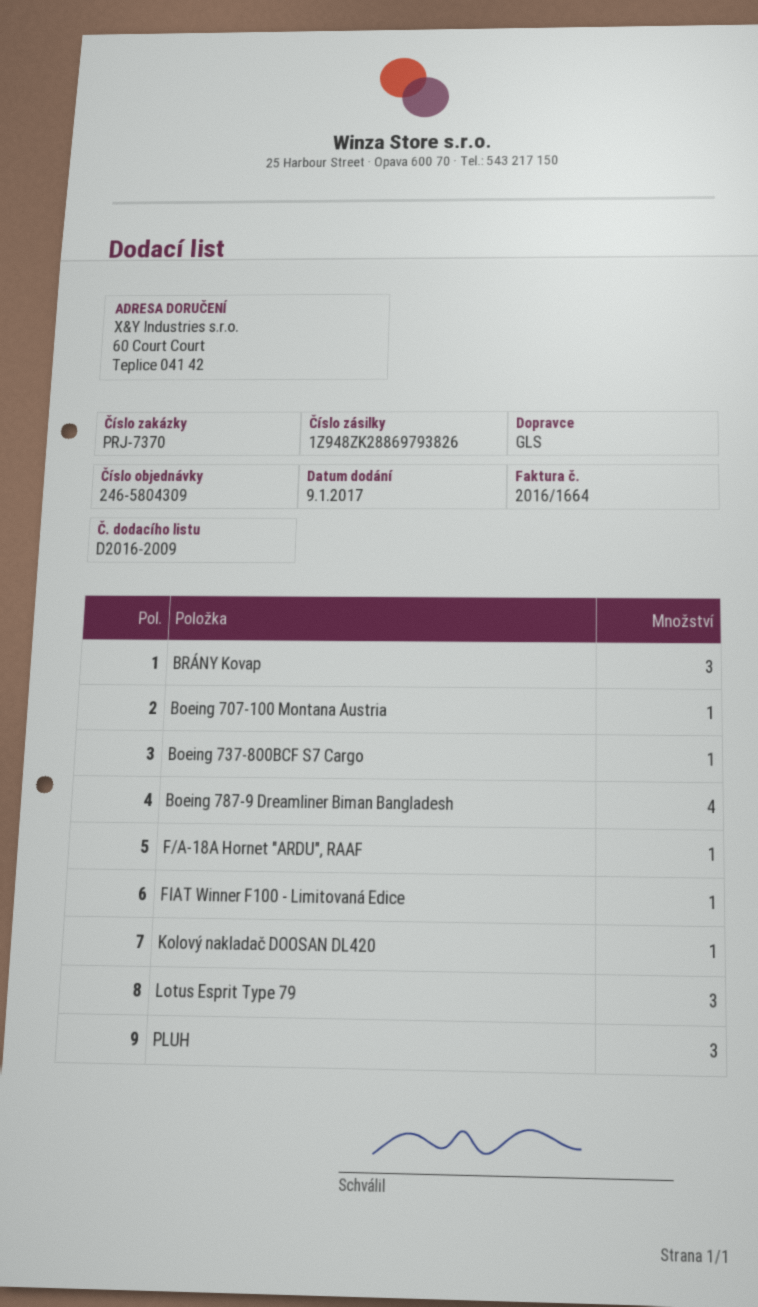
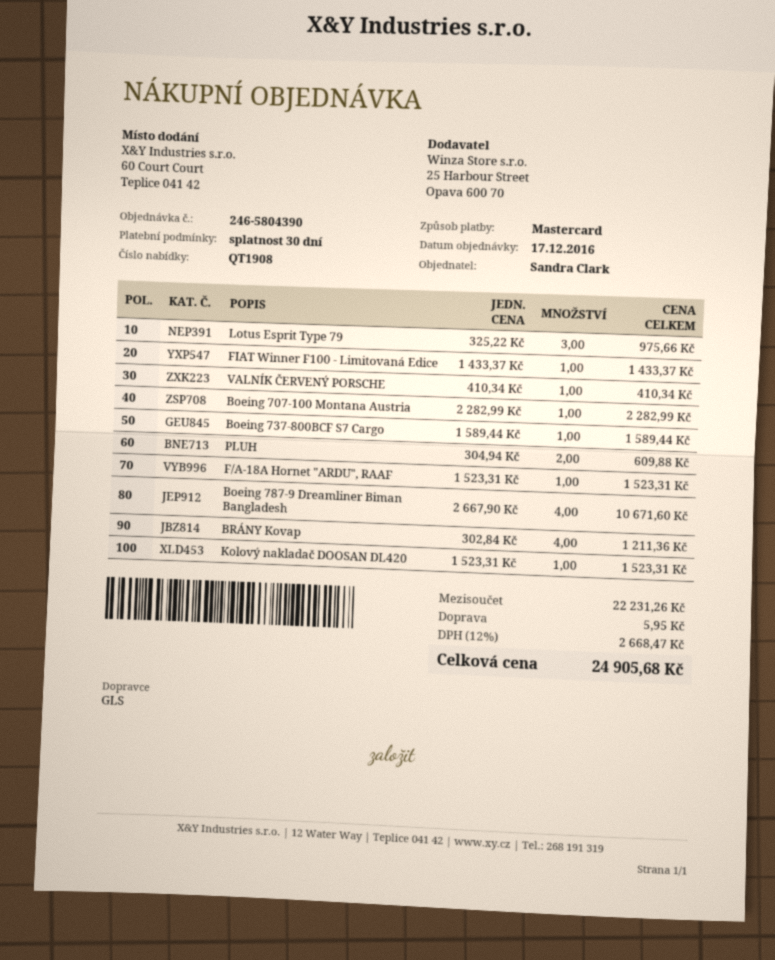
order number: 246-5804309 -> 246-5804390
BRÁNY Kovap: 3 -> 4
PLUH: 3 -> 2
VALNÍK ČERVENÝ PORSCHE: none -> 1

